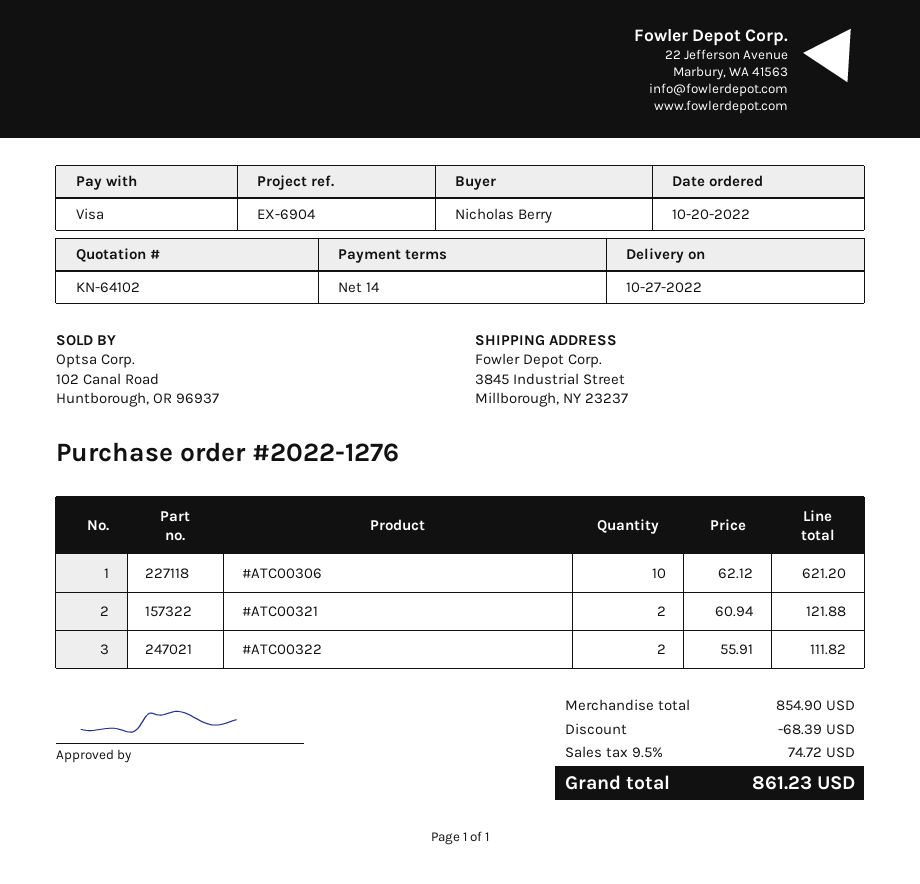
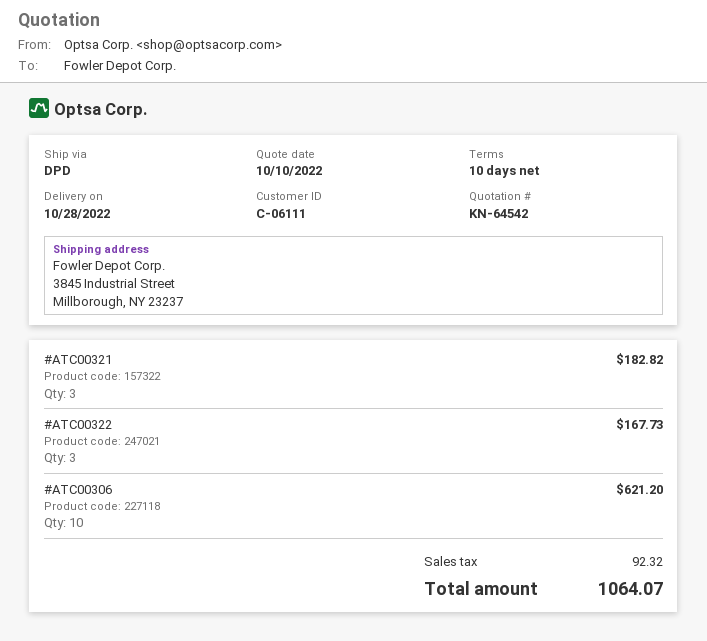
quote number: KN-64102 -> KN-64542
delivery date: 2022-10-27 -> 2022-10-28
payment terms: 14 days -> 10 days
#ATC00321: 2 for 121.88 -> 3 for 182.82
#ATC00322: 2 for 111.82 -> 3 for 167.73
discount: 68.39 -> none
tax: 74.72 -> 92.32
total: 861.23 -> 1064.07

